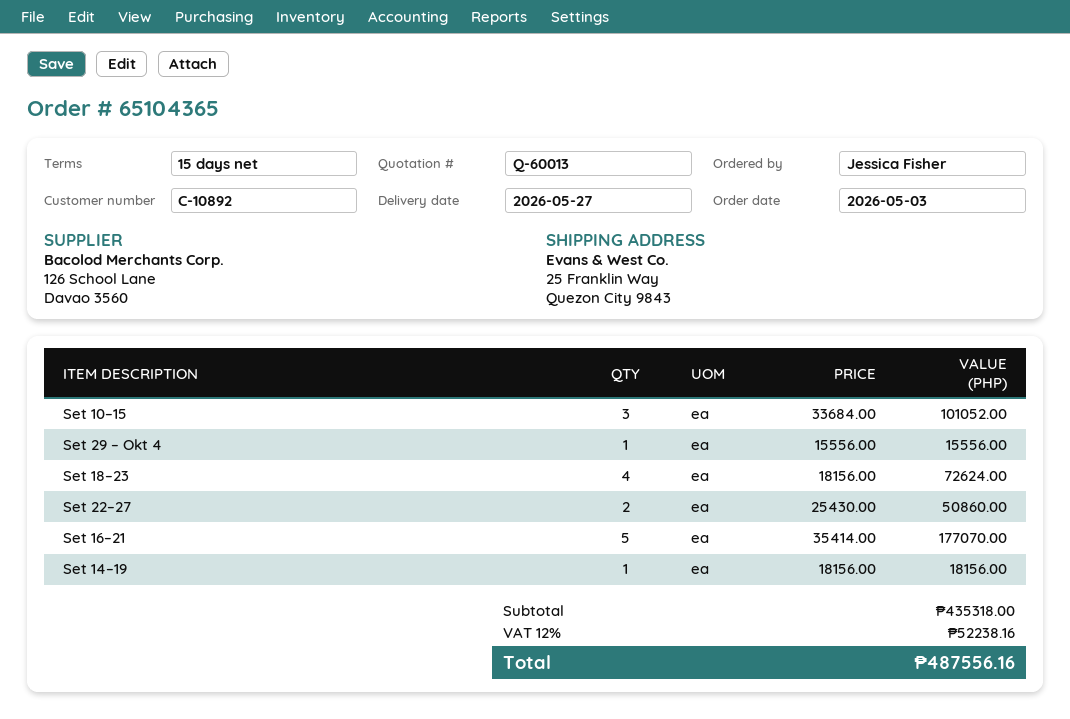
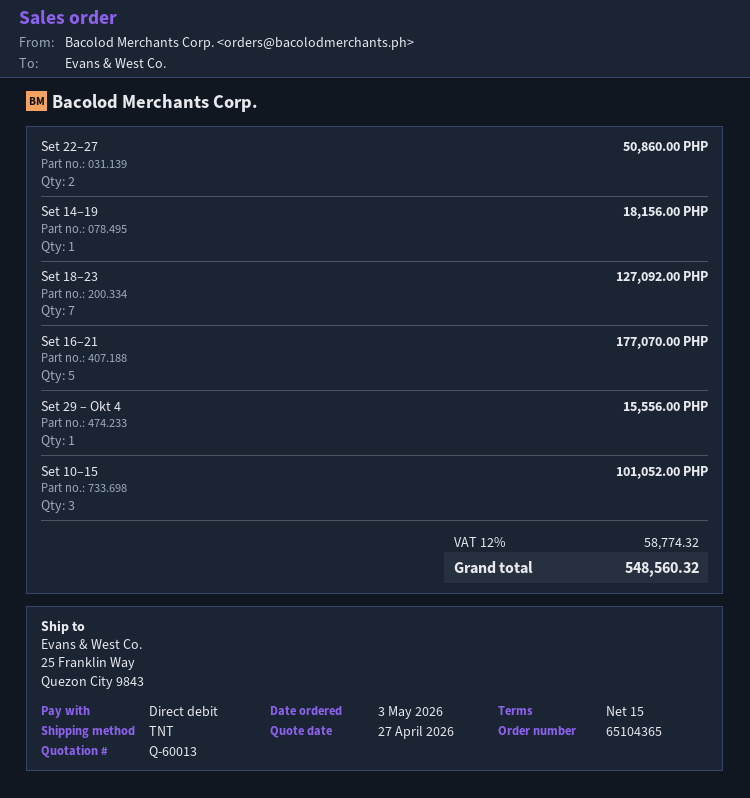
Set 18–23: 4 for 72624.00 -> 7 for 127092.00
tax: 12% = 52238.16 -> 12% = 58774.32
total: 487556.16 -> 548560.32

